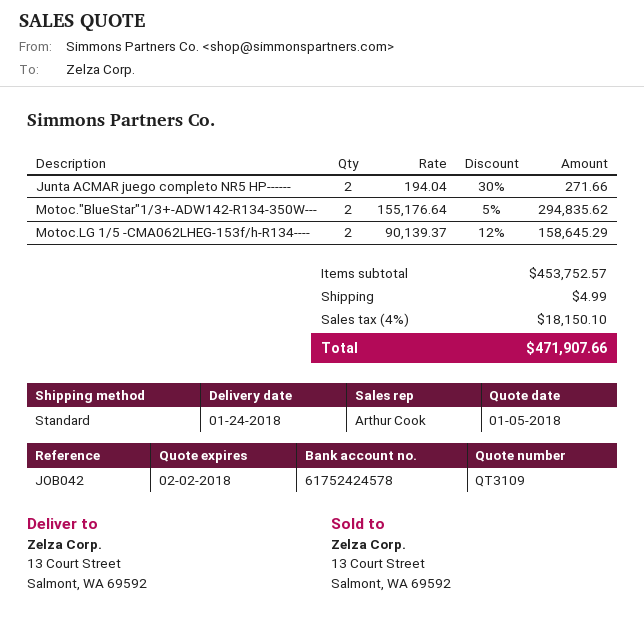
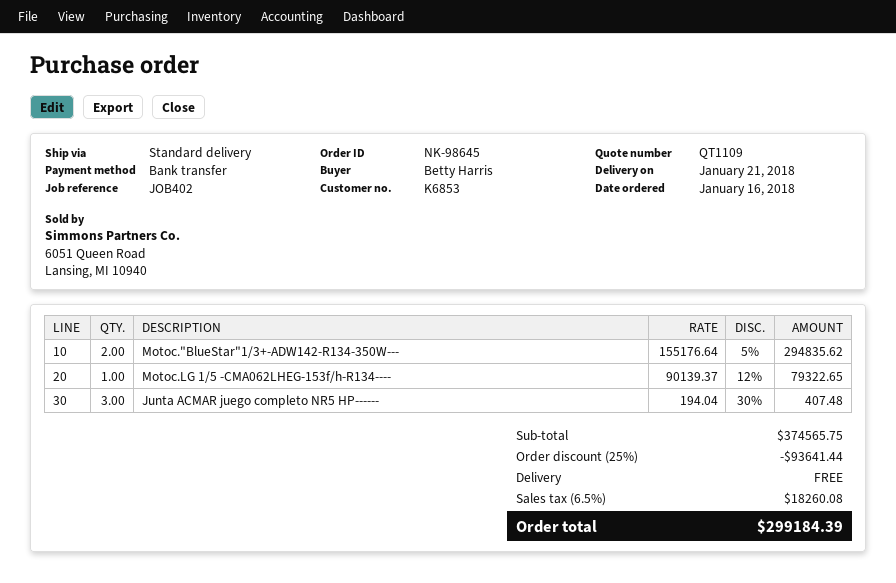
quote number: QT3109 -> QT1109
delivery date: 2018-01-24 -> 2018-01-21
reference: JOB042 -> JOB402
Junta ACMAR juego completo NR5 HP------: 2 x 194.04 - 30% = 271.66 -> 3 x 194.04 - 30% = 407.48
Motoc.LG 1/5 -CMA062LHEG-153f/h-R134----: 2 x 90139.37 - 12% = 158645.29 -> 1 x 90139.37 - 12% = 79322.65
subtotal: 453752.57 -> 374565.75
discount: none -> 25% = 93641.44
shipping: 4.99 -> 0.00
tax: 4% = 18150.10 -> 6.5% = 18260.08
total: 471907.66 -> 299184.39

